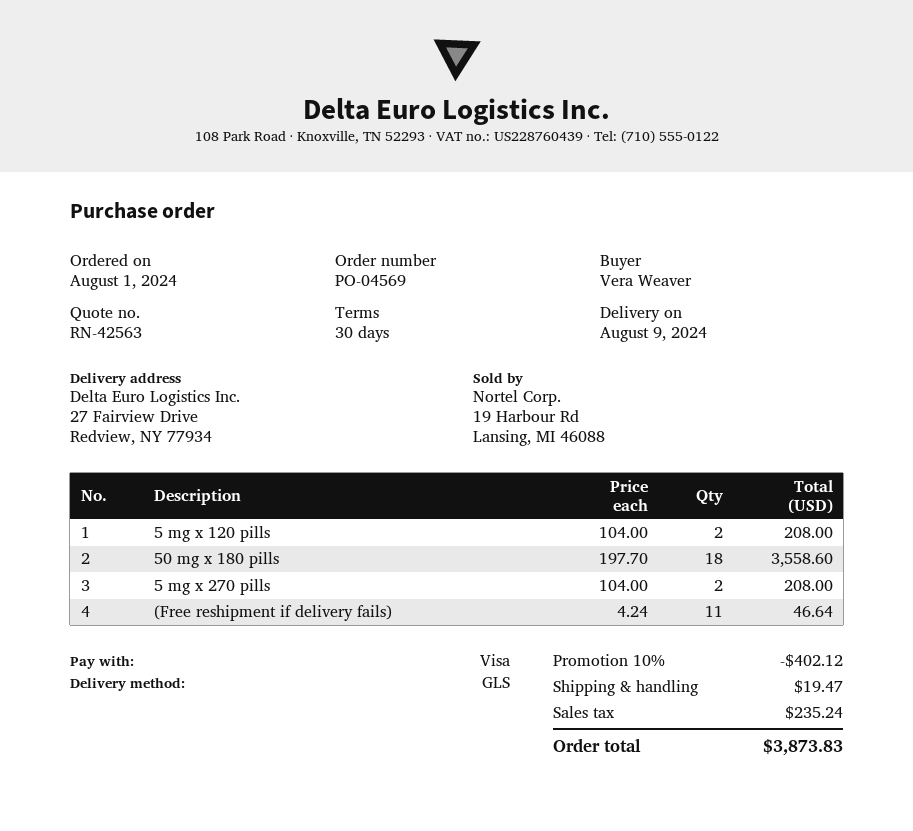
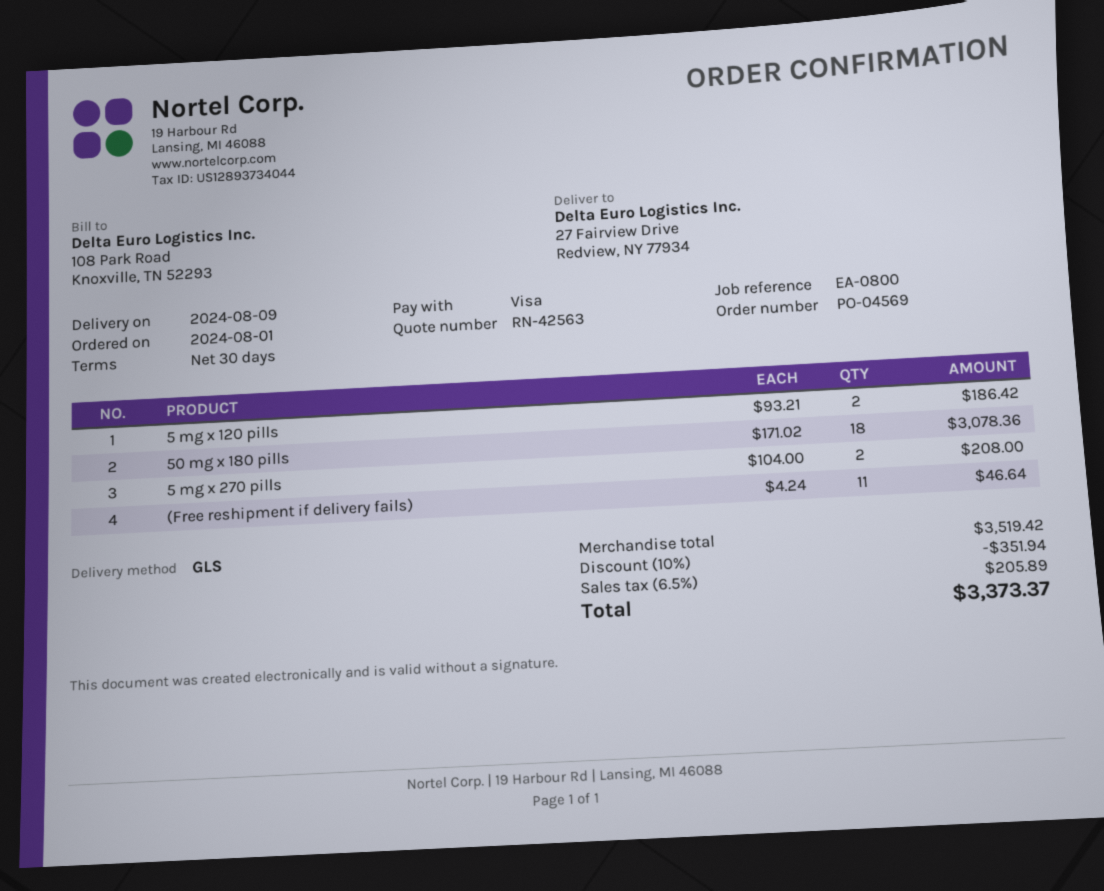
5 mg x 120 pills: 2 x 104.00 = 208.00 -> 2 x 93.21 = 186.42
50 mg x 180 pills: 18 x 197.70 = 3558.60 -> 18 x 171.02 = 3078.36
discount: 10% = 402.12 -> 10% = 351.94
shipping: 19.47 -> none
tax: 235.24 -> 205.89
total: 3873.83 -> 3373.37

